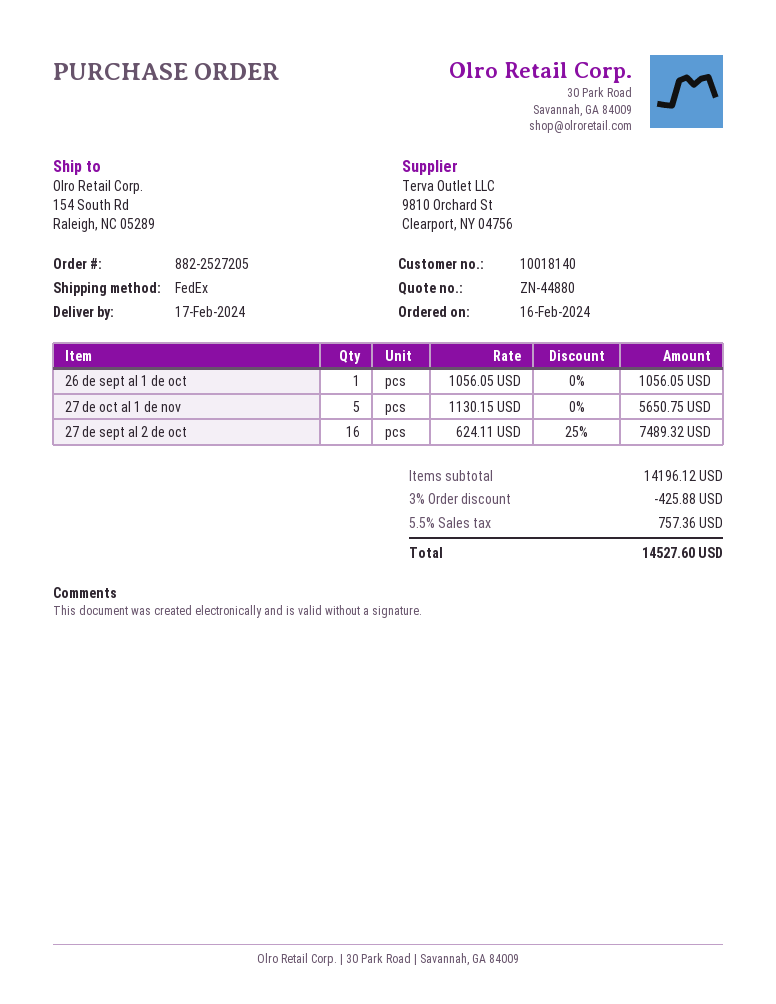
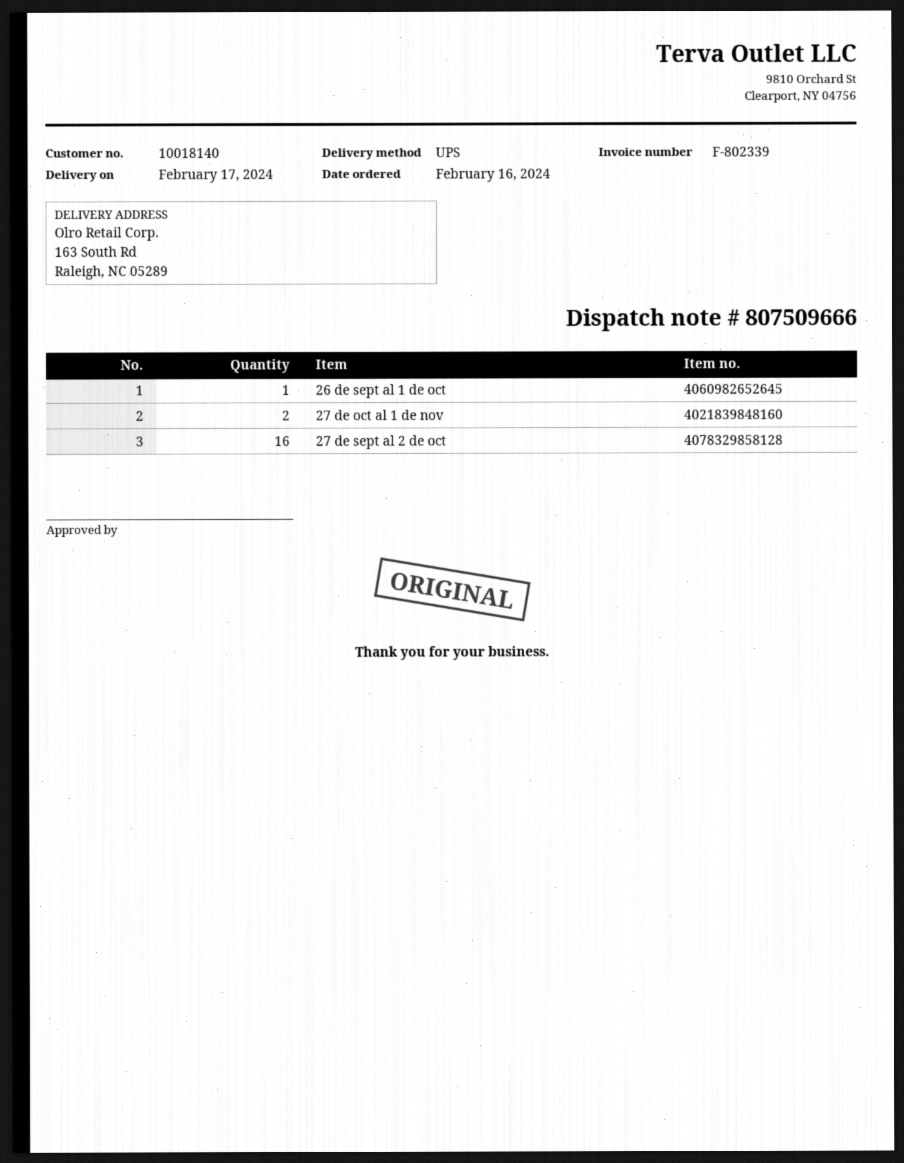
shipping method: FedEx -> UPS
ship to: 154 South Rd, Raleigh, NC 05289 -> 163 South Rd, Raleigh, NC 05289
27 de oct al 1 de nov: 5 -> 2

